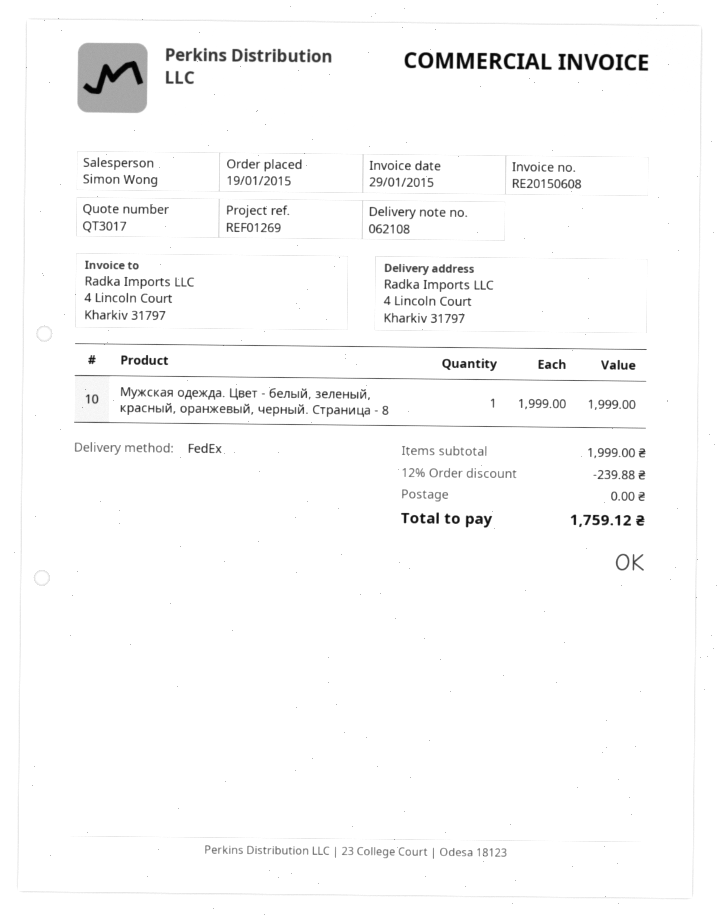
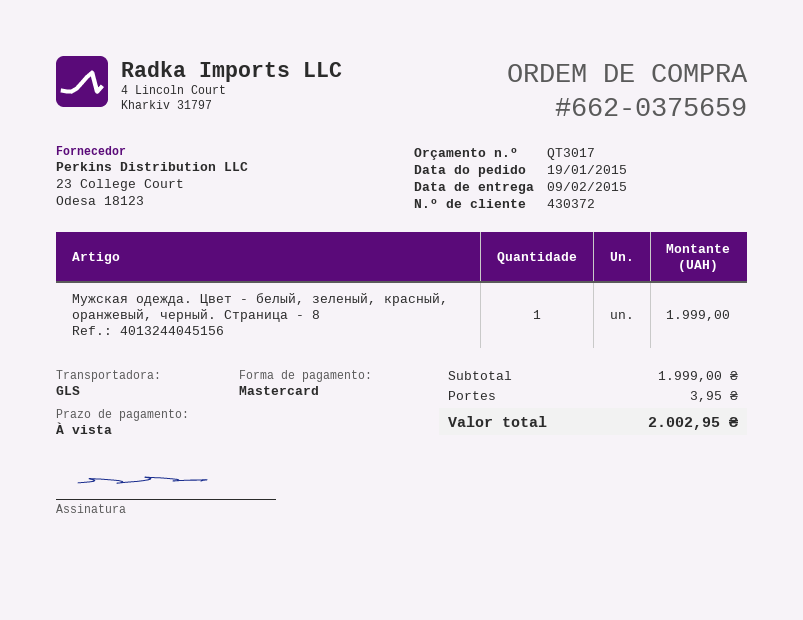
shipping method: FedEx -> GLS
discount: 12% = 239.88 -> none
shipping: 0.00 -> 3.95
total: 1759.12 -> 2002.95

